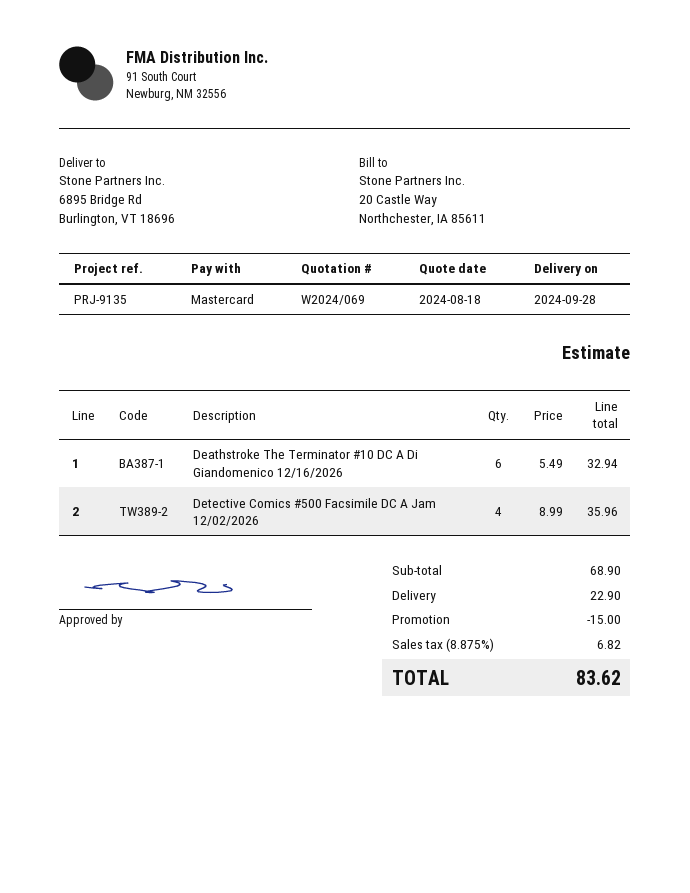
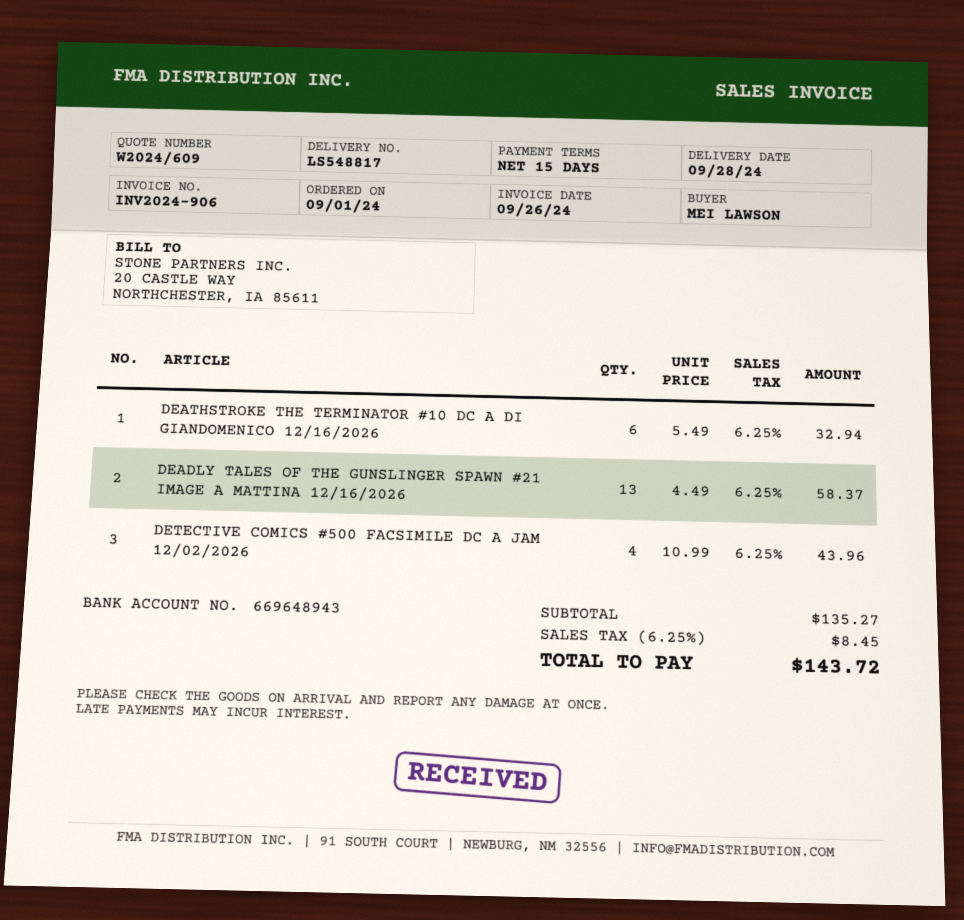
quote number: W2024/069 -> W2024/609
Detective Comics #500 Facsimile DC A Jam 12/02/2026: 4 x 8.99 = 35.96 -> 4 x 10.99 = 43.96
DEADLY TALES OF THE GUNSLINGER SPAWN #21 IMAGE A MATTINA 12/16/2026: none -> 13 x 4.49 = 58.37
subtotal: 68.90 -> 135.27
discount: 15.00 -> none
shipping: 22.90 -> none
tax: 8.875% = 6.82 -> 6.25% = 8.45
total: 83.62 -> 143.72

